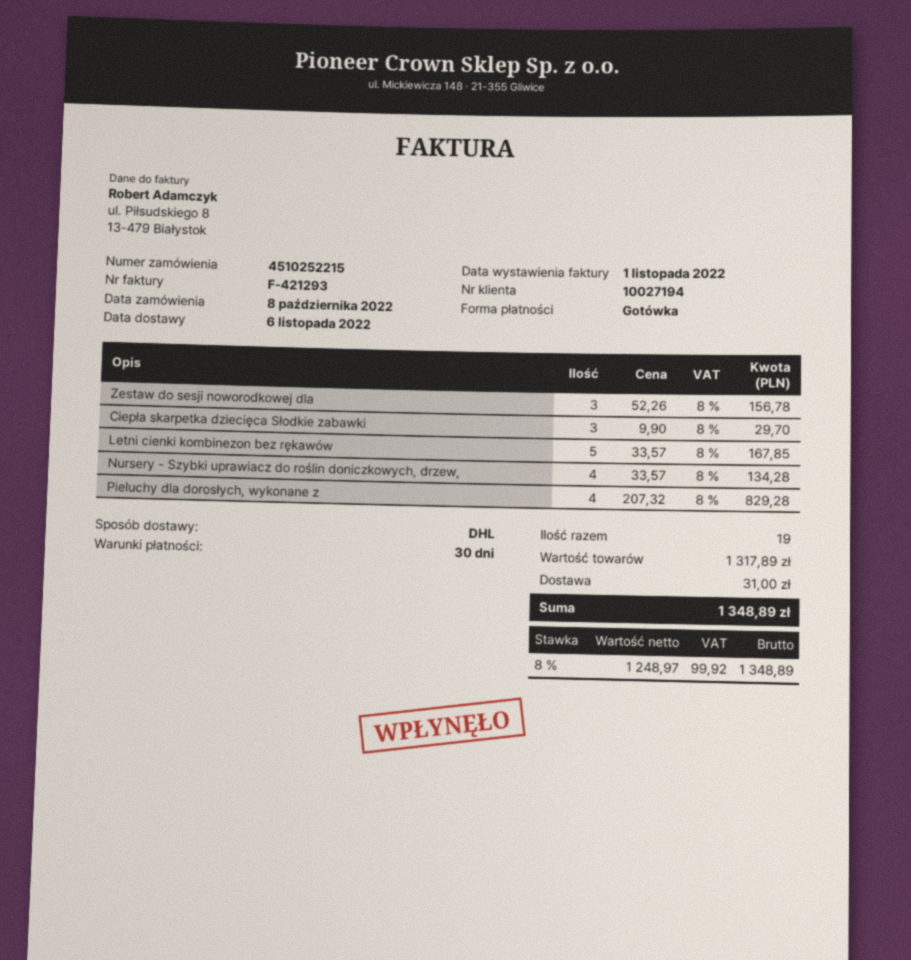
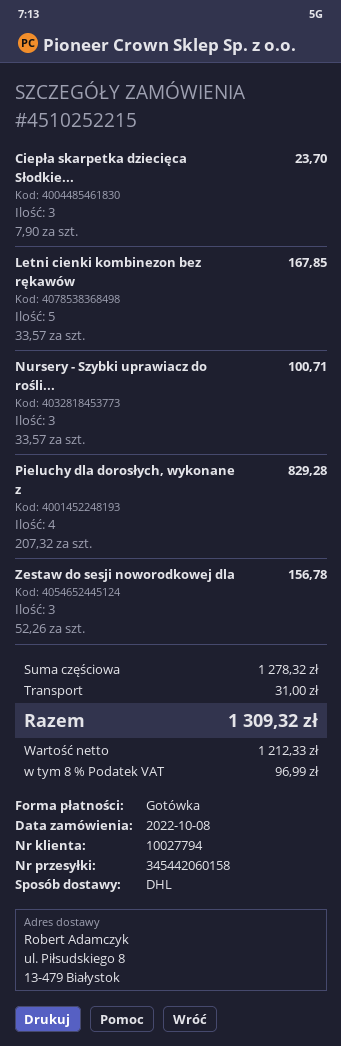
customer number: 10027194 -> 10027794
Ciepła skarpetka dziecięca Słodkie zabawki: 3 x 9.90 = 29.70 -> 3 x 7.90 = 23.70
Nursery - Szybki uprawiacz do roślin doniczkowych, drzew,: 4 x 33.57 = 134.28 -> 3 x 33.57 = 100.71
subtotal: 1317.89 -> 1278.32
net: 1248.97 -> 1212.33
tax: 8% = 99.92 -> 8% = 96.99
total: 1348.89 -> 1309.32

